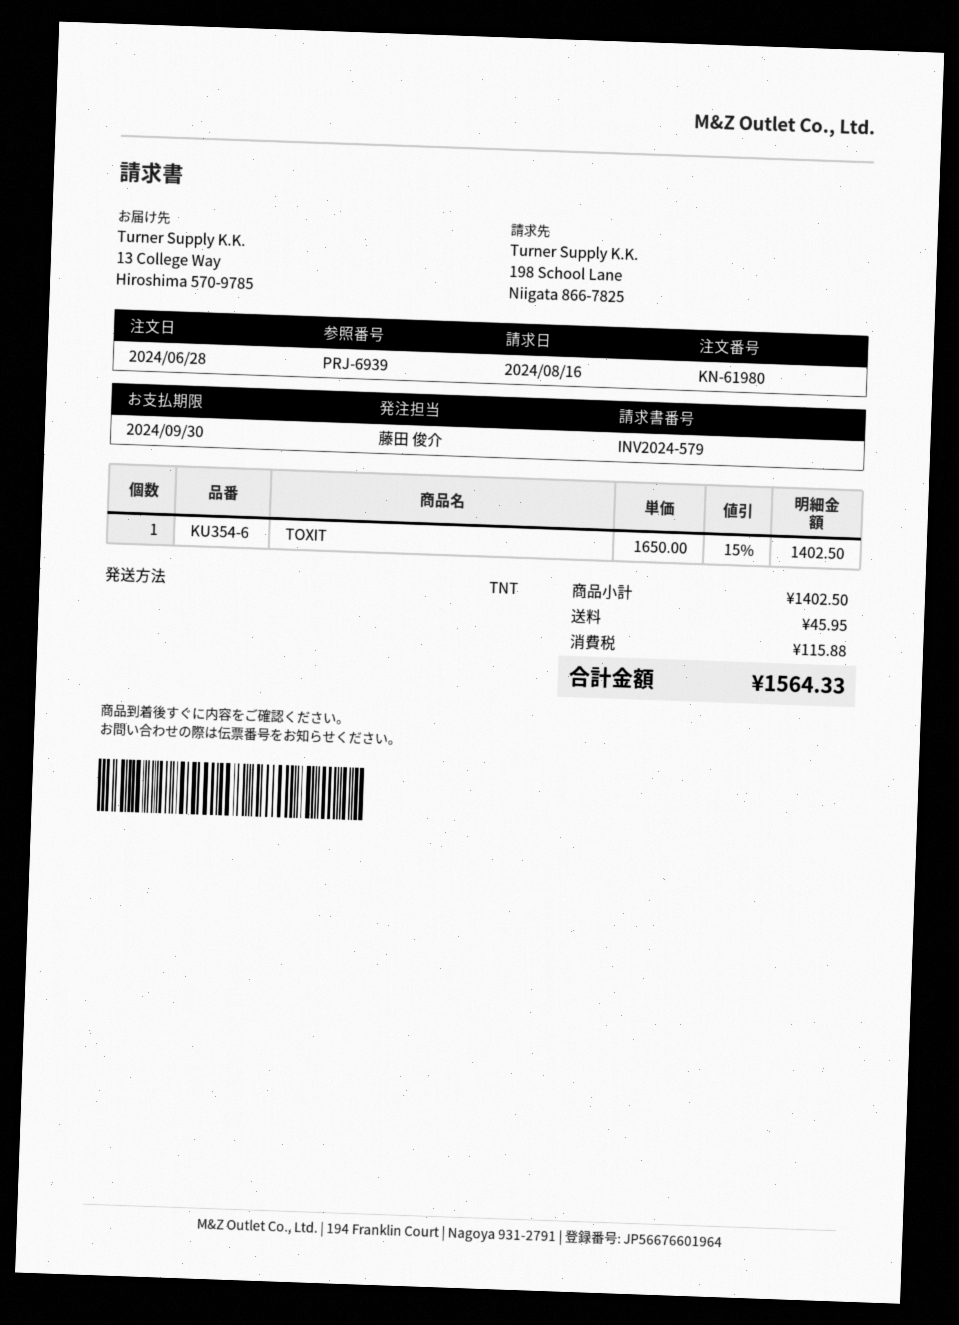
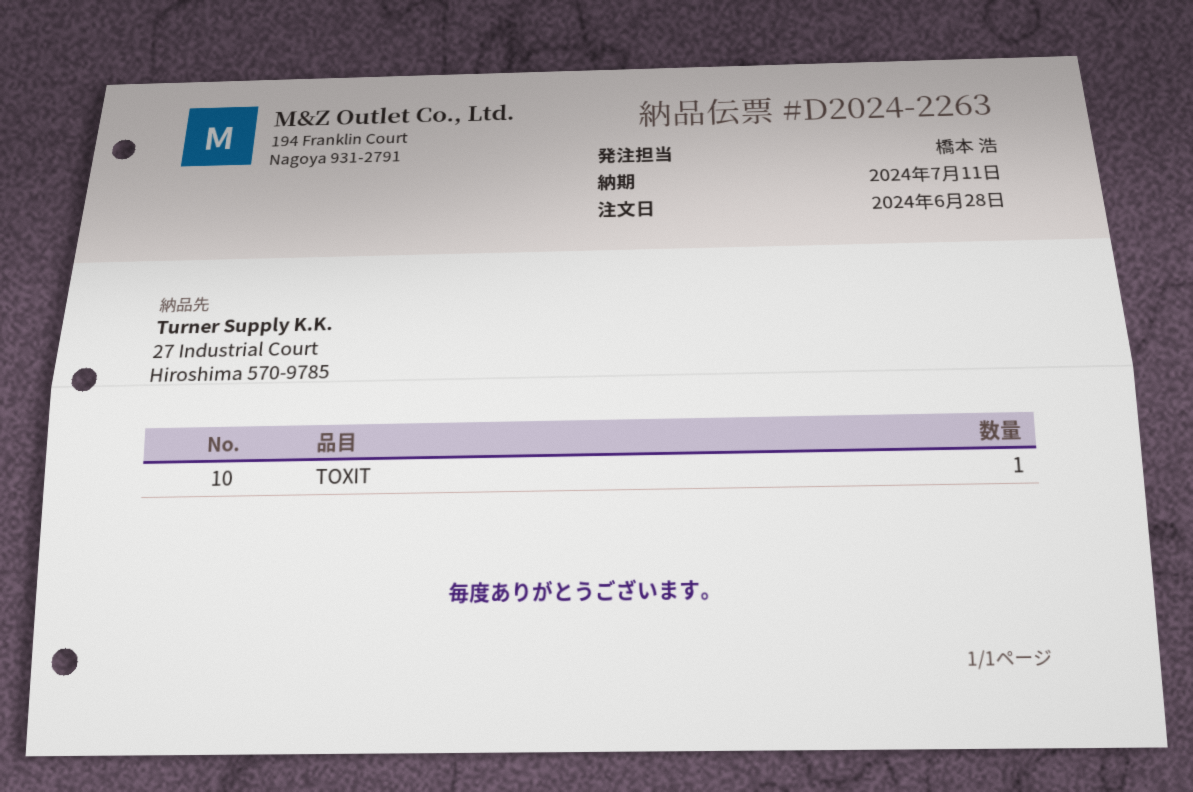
ordered by: 藤田 俊介 -> 橋本 浩
ship to: 13 College Way, Hiroshima 570-9785 -> 27 Industrial Court, Hiroshima 570-9785

